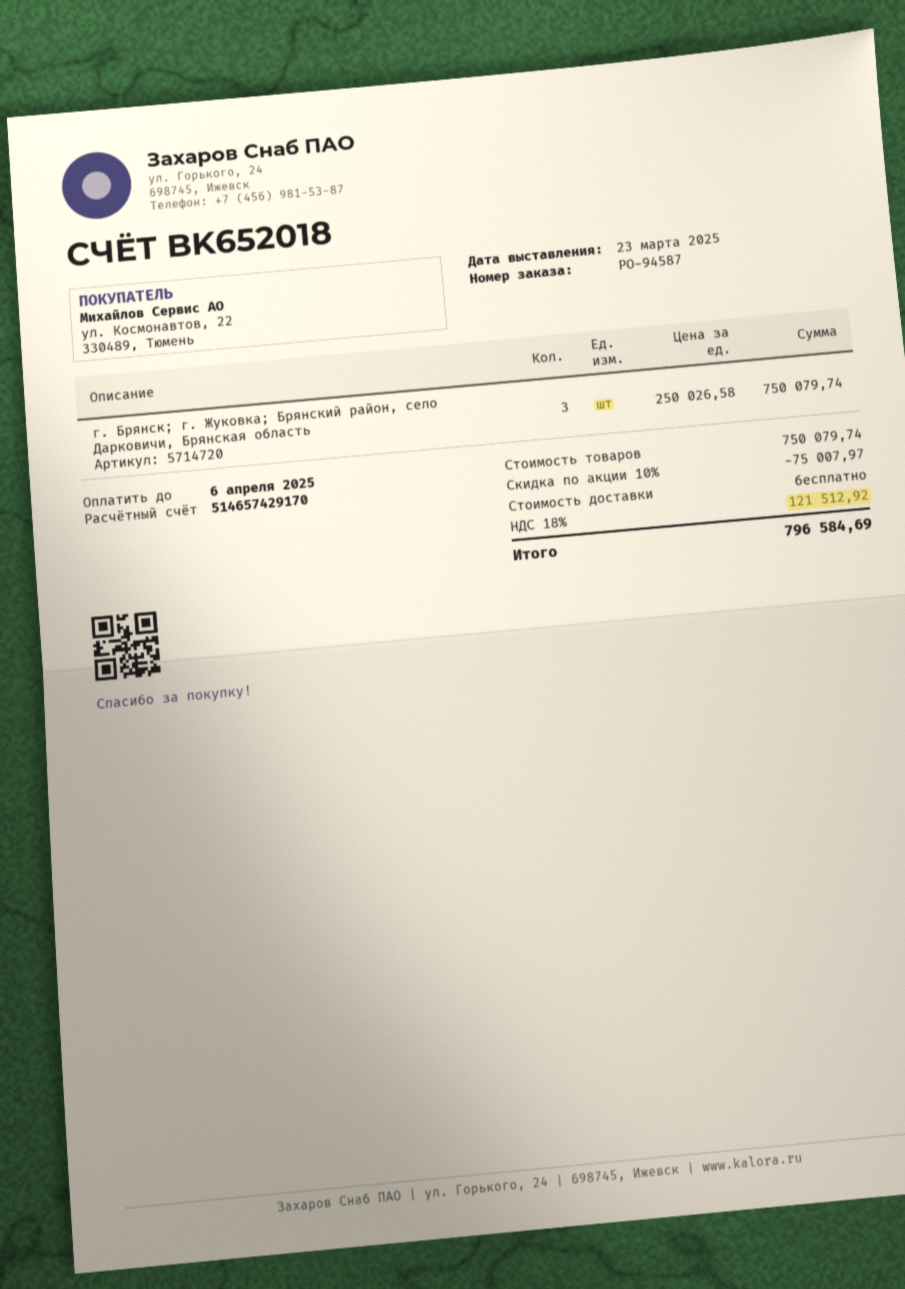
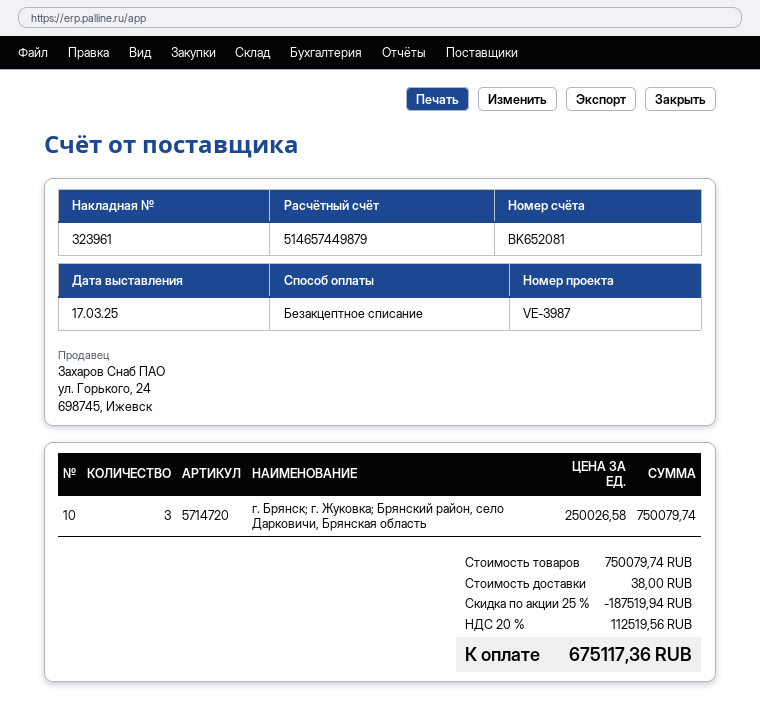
invoice number: BK652018 -> BK652081
invoice date: 2025-03-23 -> 2025-03-17
bank account: 514657429170 -> 514657449879
discount: 10% = 75007.97 -> 25% = 187519.94
shipping: 0.00 -> 38.00
tax: 18% = 121512.92 -> 20% = 112519.56
total: 796584.69 -> 675117.36

